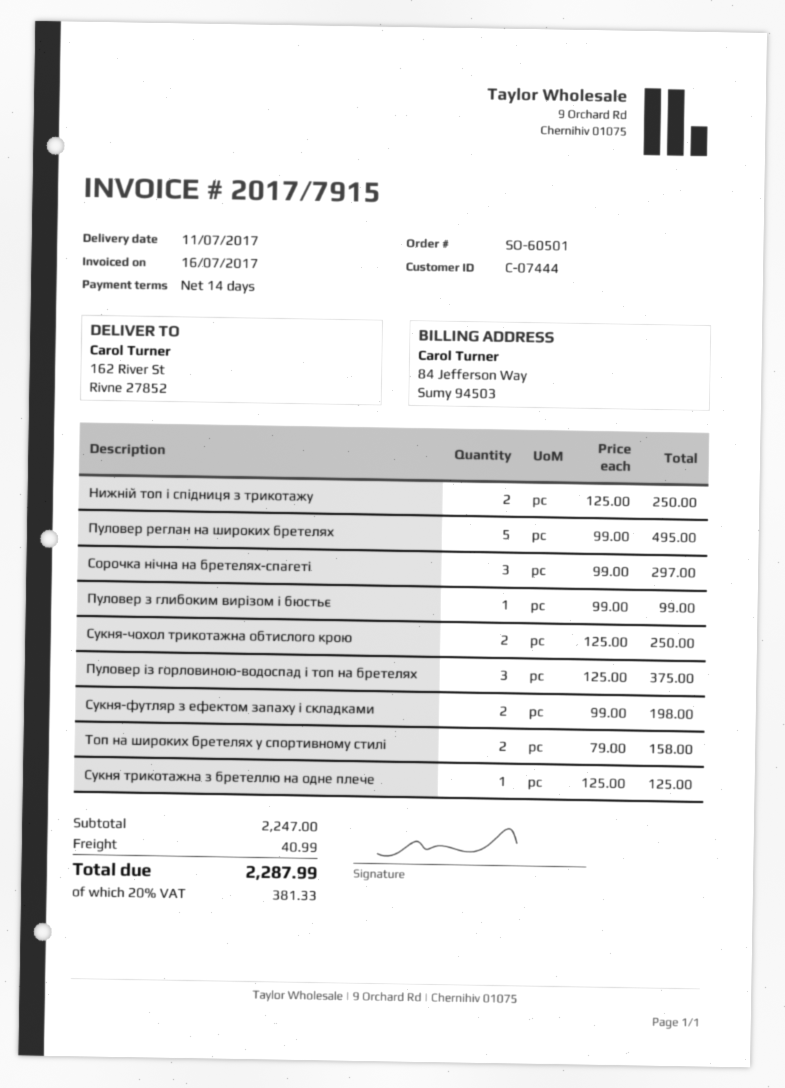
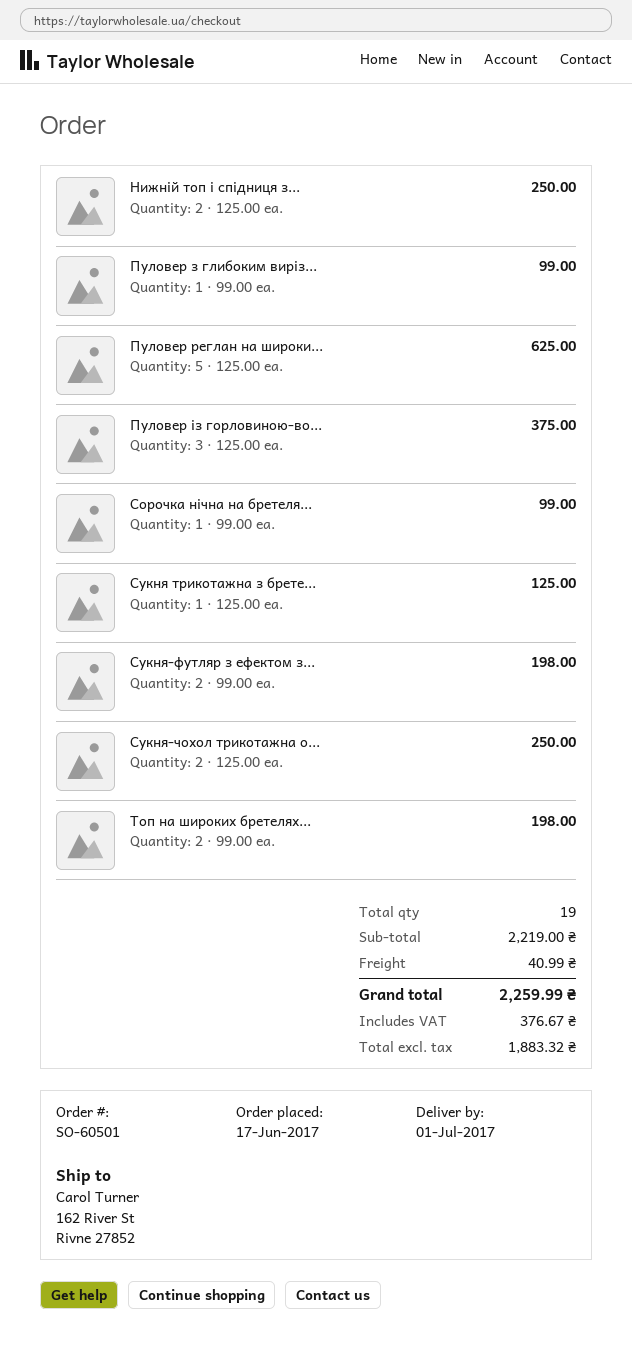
delivery date: 2017-07-11 -> 2017-07-01
Пуловер реглан на широких бретелях: 5 x 99.00 = 495.00 -> 5 x 125.00 = 625.00
Сорочка нічна на бретелях-спагеті: 3 x 99.00 = 297.00 -> 1 x 99.00 = 99.00
Топ на широких бретелях у спортивному стилі: 2 x 79.00 = 158.00 -> 2 x 99.00 = 198.00
subtotal: 2247.00 -> 2219.00
tax: 381.33 -> 376.67
total: 2287.99 -> 2259.99

